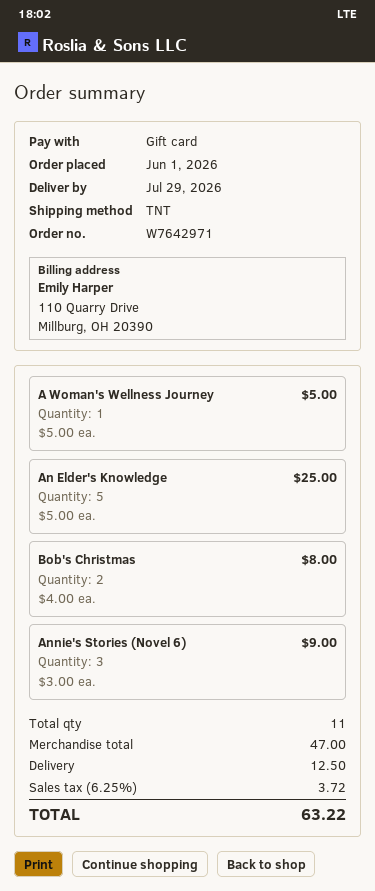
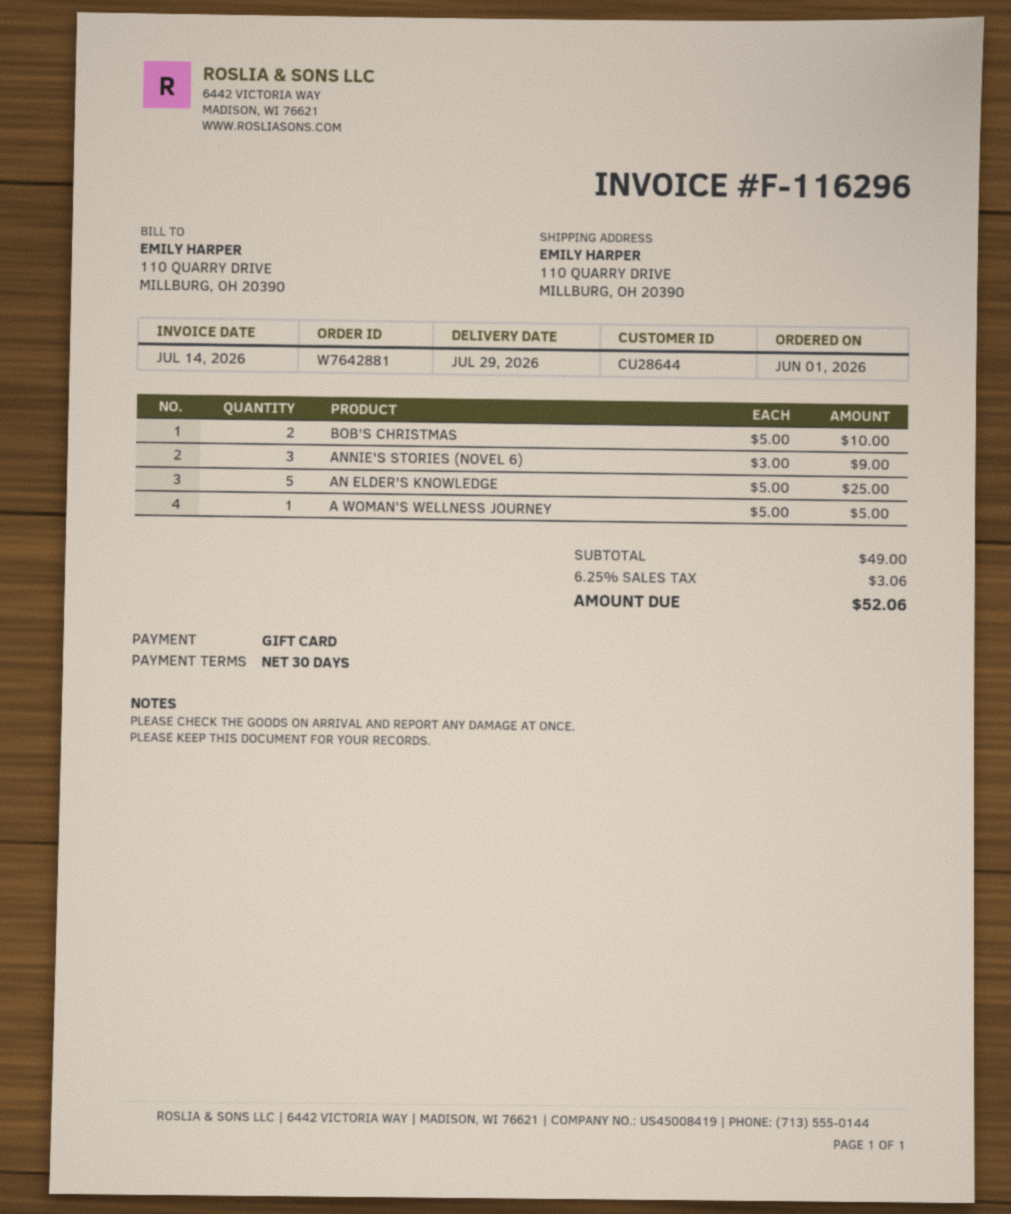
order number: W7642971 -> W7642881
Bob's Christmas: 2 x 4.00 = 8.00 -> 2 x 5.00 = 10.00
subtotal: 47.00 -> 49.00
shipping: 12.50 -> none
tax: 6.25% = 3.72 -> 6.25% = 3.06
total: 63.22 -> 52.06

